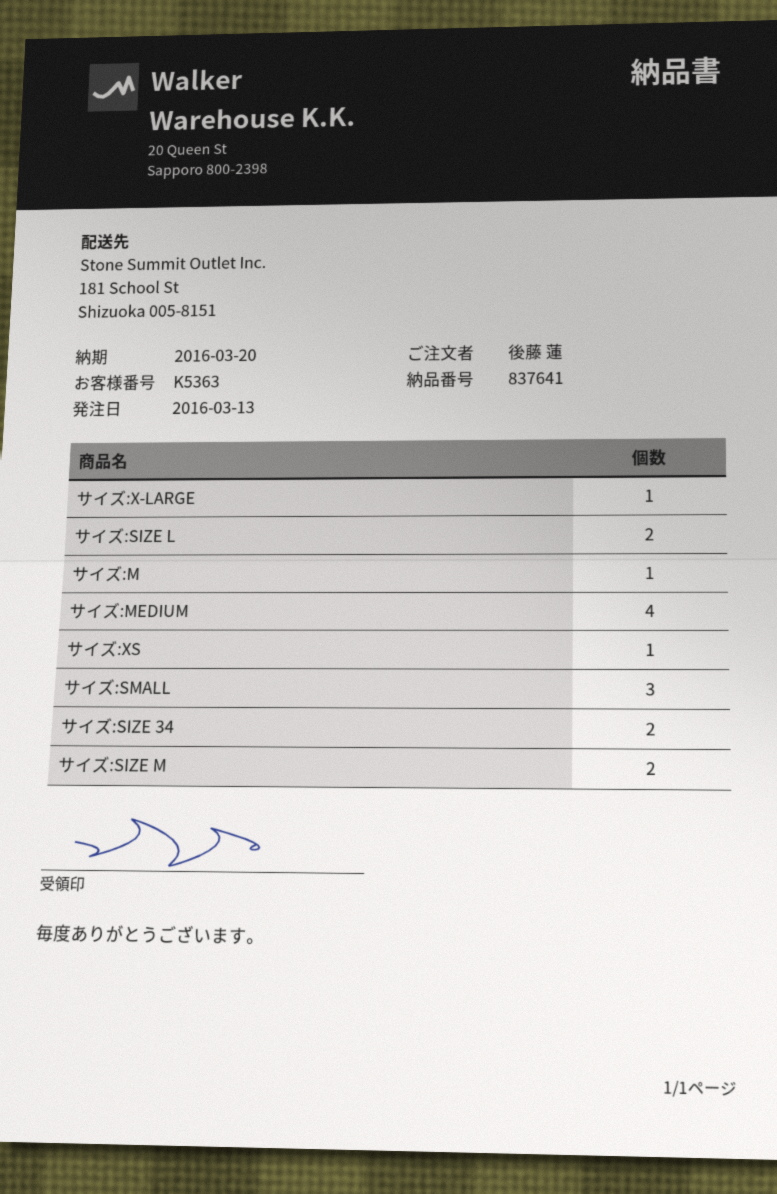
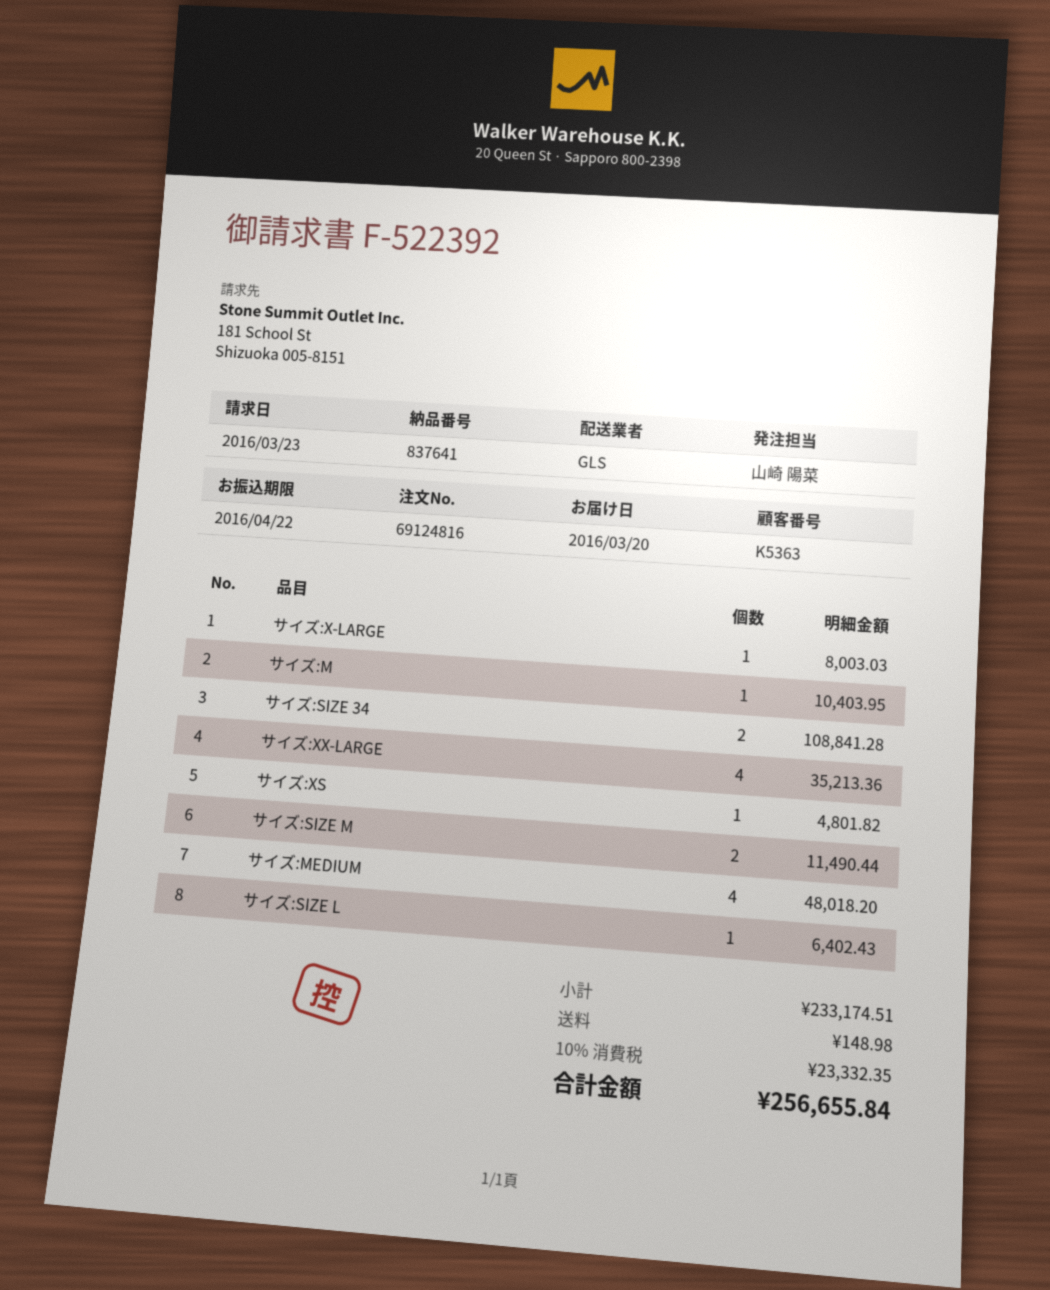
ordered by: 後藤 蓮 -> 山崎 陽菜
サイズ:SIZE L: 2 -> 1
サイズ:SMALL: 3 -> none
サイズ:XX-LARGE: none -> 4

